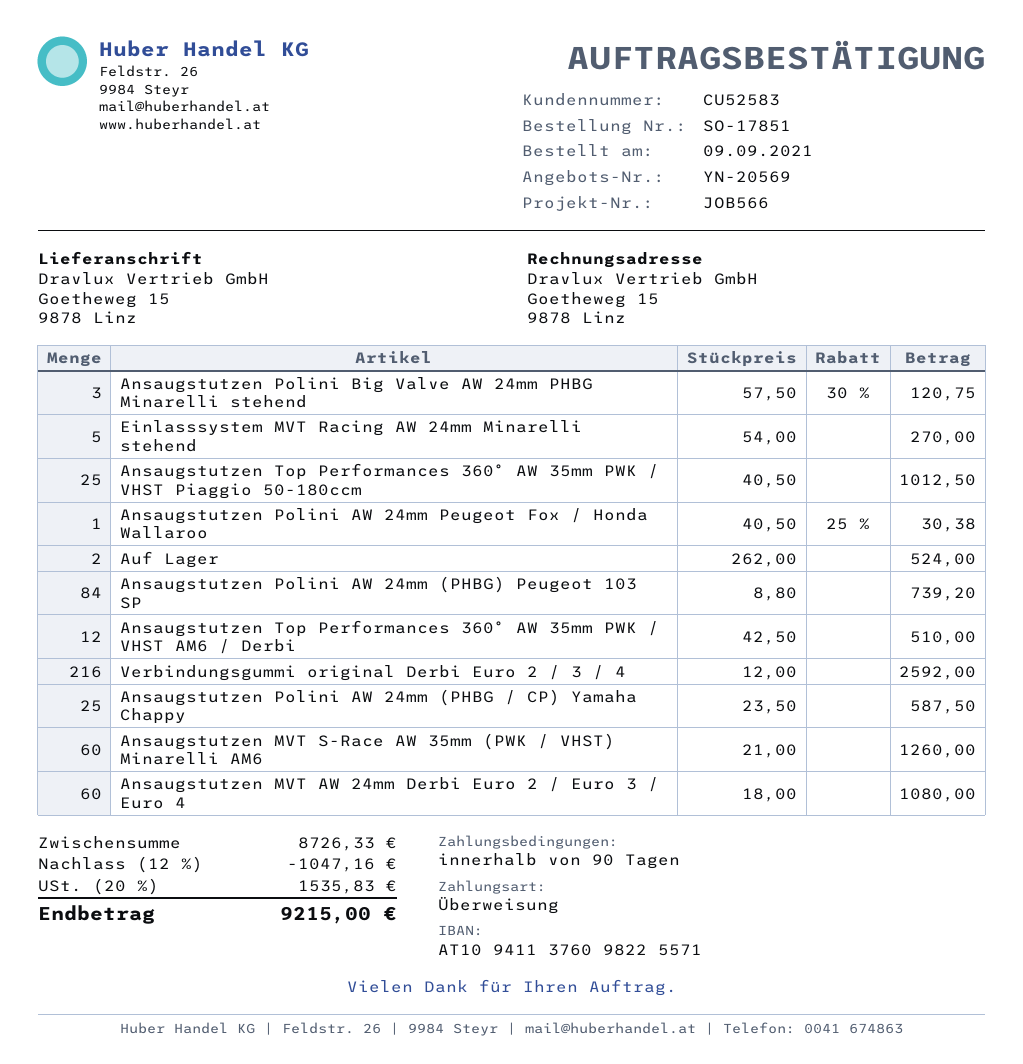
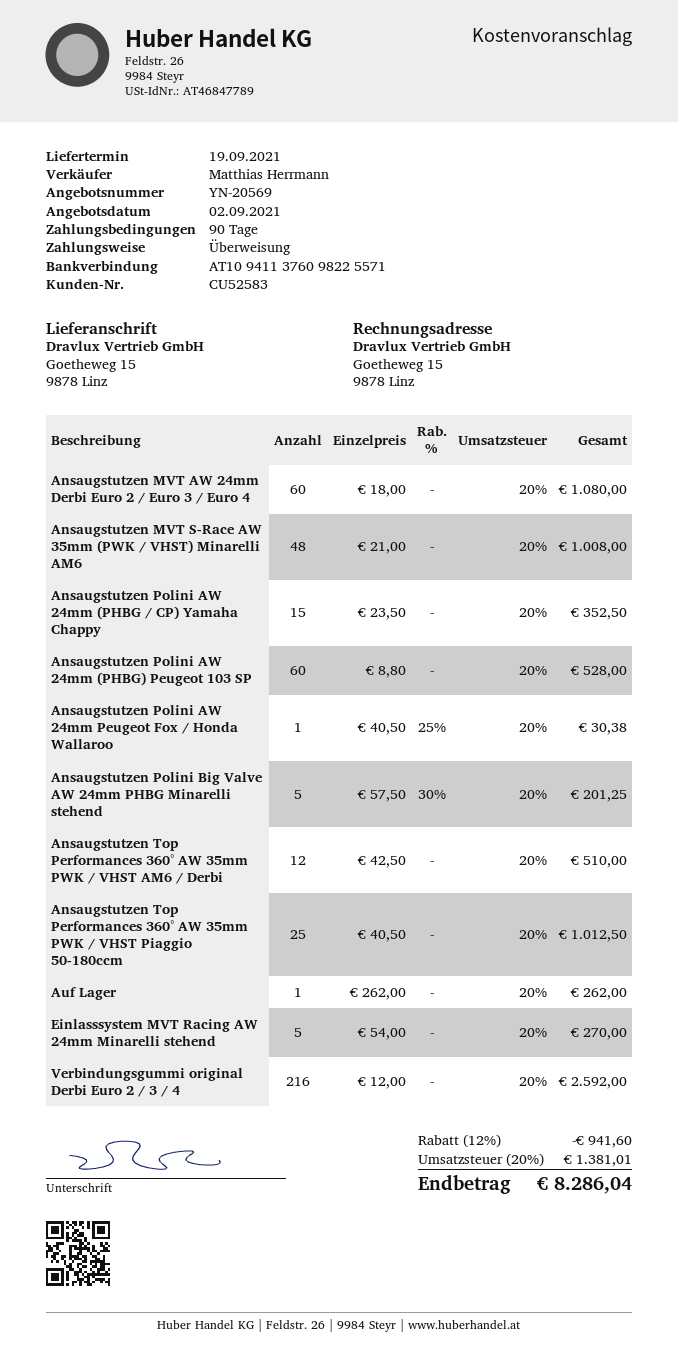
Ansaugstutzen Polini Big Valve AW 24mm PHBG Minarelli stehend: 3 x 57.50 - 30% = 120.75 -> 5 x 57.50 - 30% = 201.25
Auf Lager: 2 x 262.00 = 524.00 -> 1 x 262.00 = 262.00
Ansaugstutzen Polini AW 24mm (PHBG) Peugeot 103 SP: 84 x 8.80 = 739.20 -> 60 x 8.80 = 528.00
Ansaugstutzen Polini AW 24mm (PHBG / CP) Yamaha Chappy: 25 x 23.50 = 587.50 -> 15 x 23.50 = 352.50
Ansaugstutzen MVT S-Race AW 35mm (PWK / VHST) Minarelli AM6: 60 x 21.00 = 1260.00 -> 48 x 21.00 = 1008.00
discount: 12% = 1047.16 -> 12% = 941.60
tax: 20% = 1535.83 -> 20% = 1381.01
total: 9215.00 -> 8286.04

